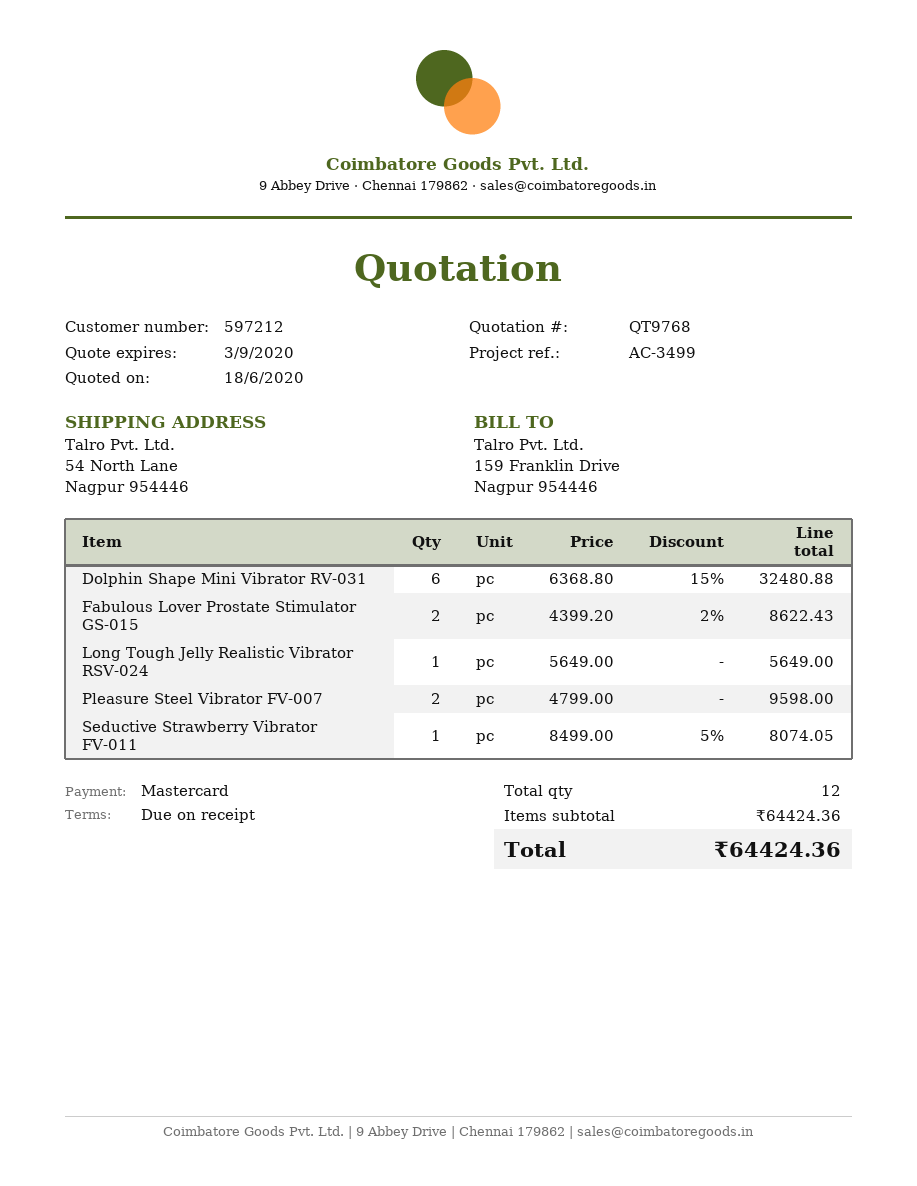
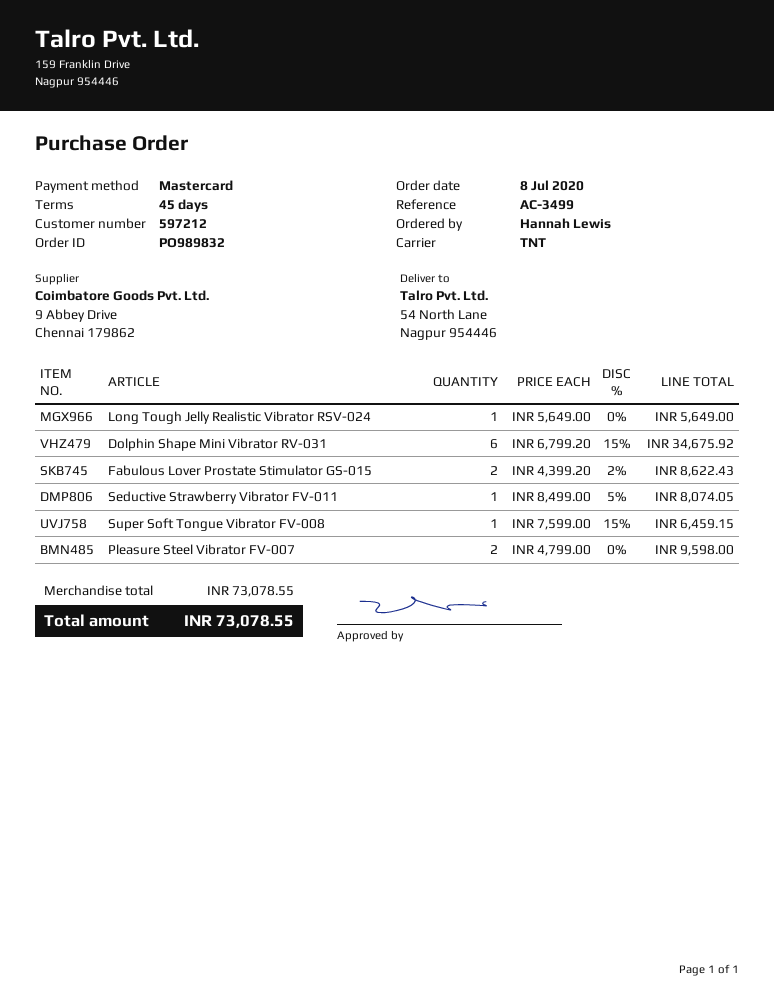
payment terms: on receipt -> 45 days
Dolphin Shape Mini Vibrator RV-031: 6 x 6368.80 - 15% = 32480.88 -> 6 x 6799.20 - 15% = 34675.92
Super Soft Tongue Vibrator FV-008: none -> 1 x 7599.00 - 15% = 6459.15
subtotal: 64424.36 -> 73078.55
total: 64424.36 -> 73078.55

